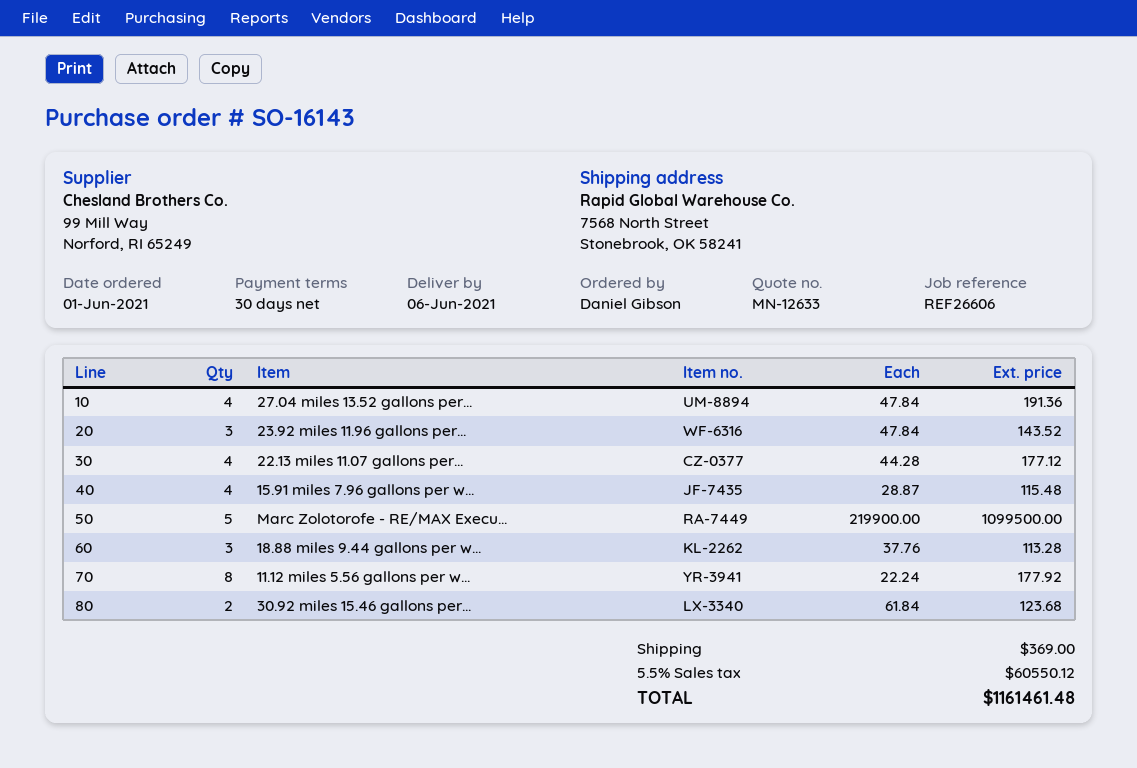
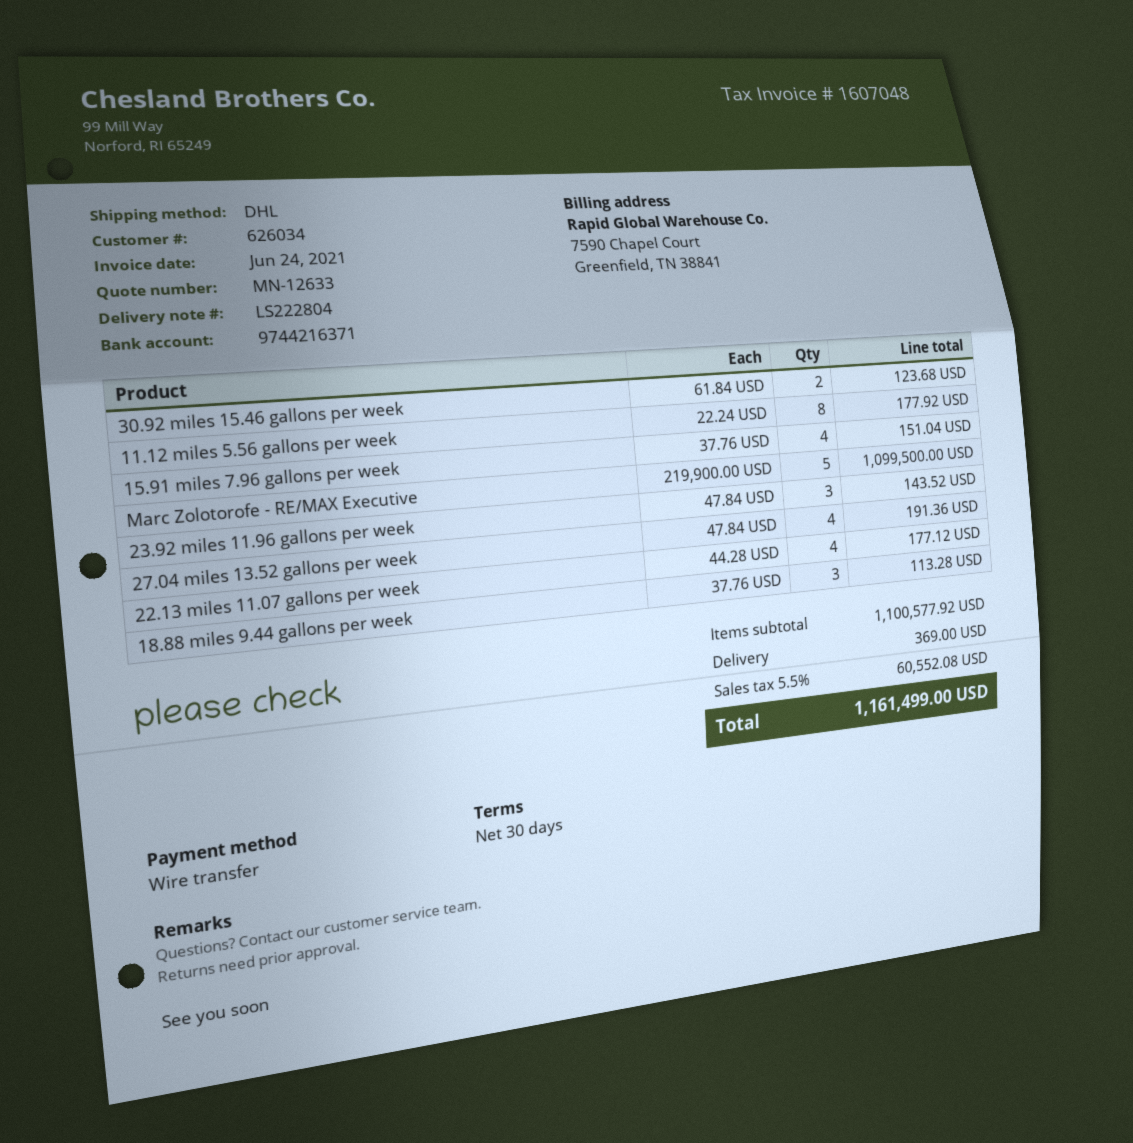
15.91 miles 7.96 gallons per w...: 4 x 28.87 = 115.48 -> 4 x 37.76 = 151.04
tax: 5.5% = 60550.12 -> 5.5% = 60552.08
total: 1161461.48 -> 1161499.00

